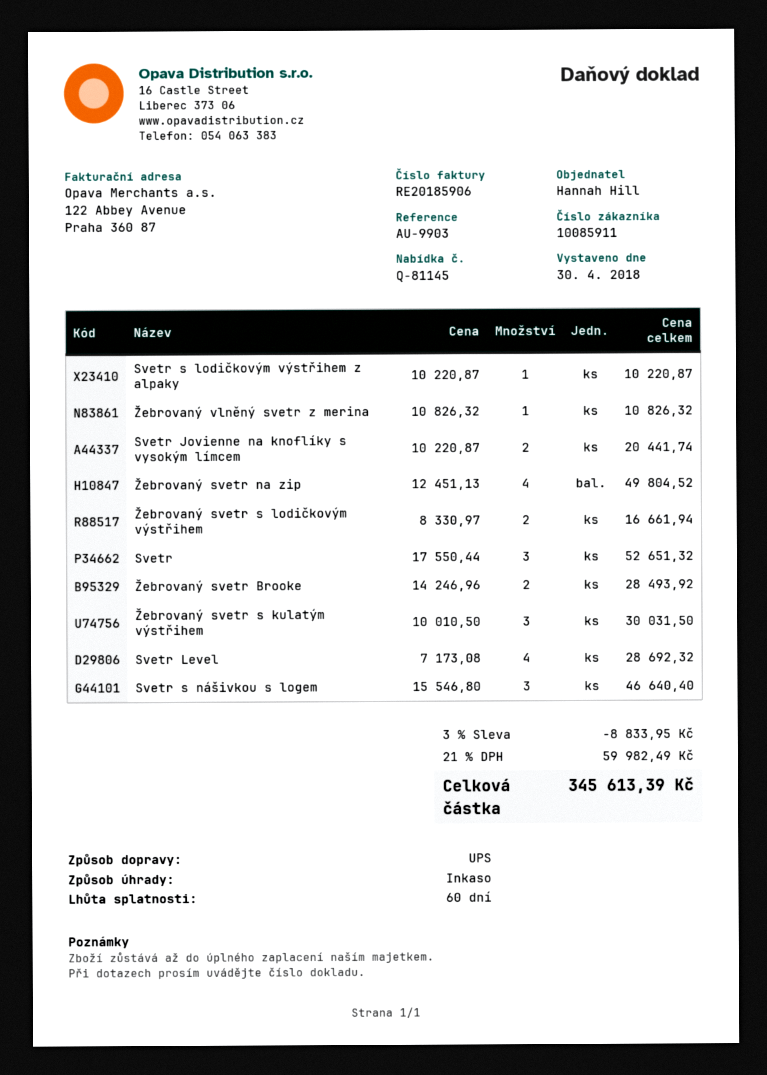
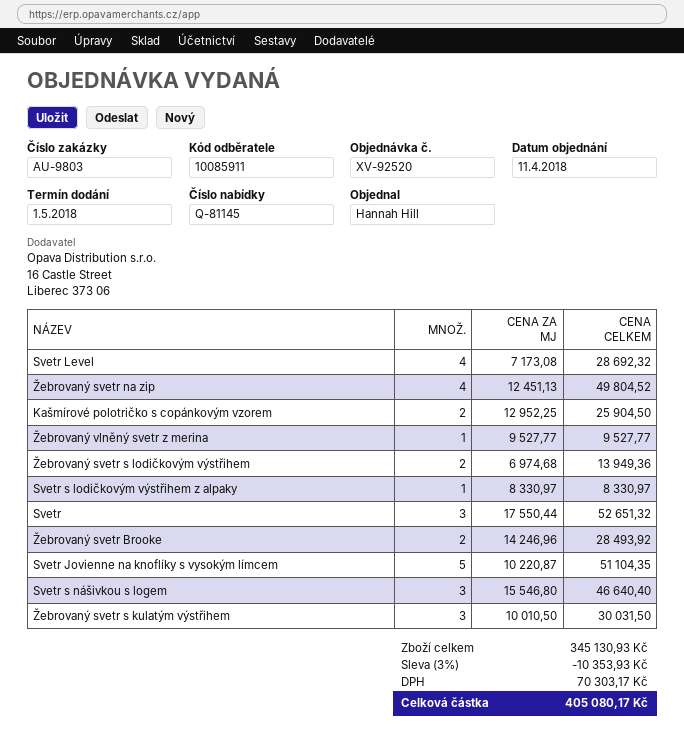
reference: AU-9903 -> AU-9803
Svetr s lodičkovým výstřihem z alpaky: 1 x 10220.87 = 10220.87 -> 1 x 8330.97 = 8330.97
Žebrovaný vlněný svetr z merina: 1 x 10826.32 = 10826.32 -> 1 x 9527.77 = 9527.77
Svetr Jovienne na knoflíky s vysokým límcem: 2 x 10220.87 = 20441.74 -> 5 x 10220.87 = 51104.35
Žebrovaný svetr s lodičkovým výstřihem: 2 x 8330.97 = 16661.94 -> 2 x 6974.68 = 13949.36
Kašmírové polotričko s copánkovým vzorem: none -> 2 x 12952.25 = 25904.50
discount: 3% = 8833.95 -> 3% = 10353.93
tax: 59982.49 -> 70303.17
total: 345613.39 -> 405080.17

